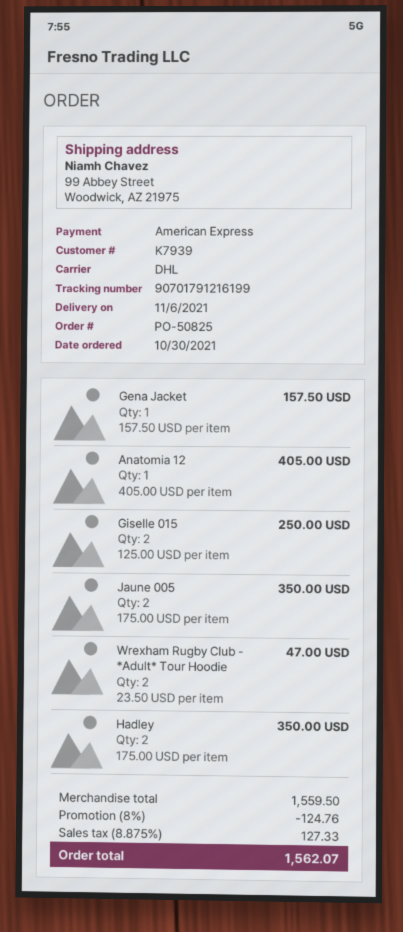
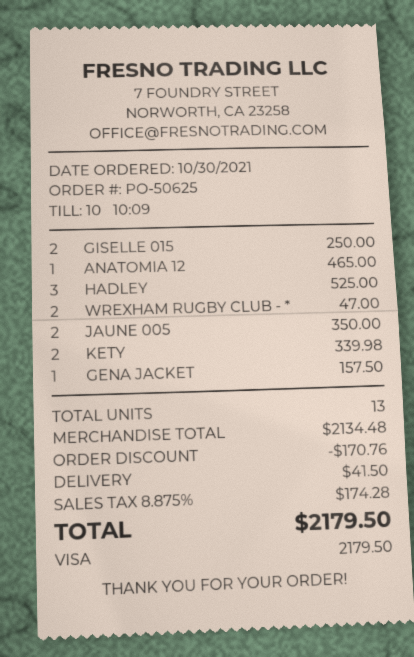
order number: PO-50825 -> PO-50625
payment method: American Express -> Visa
Anatomia 12: 1 for 405.00 -> 1 for 465.00
Hadley: 2 for 350.00 -> 3 for 525.00
KETY: none -> 2 for 339.98
subtotal: 1559.50 -> 2134.48
discount: 124.76 -> 170.76
shipping: none -> 41.50
tax: 8.875% = 127.33 -> 8.875% = 174.28
total: 1562.07 -> 2179.50

